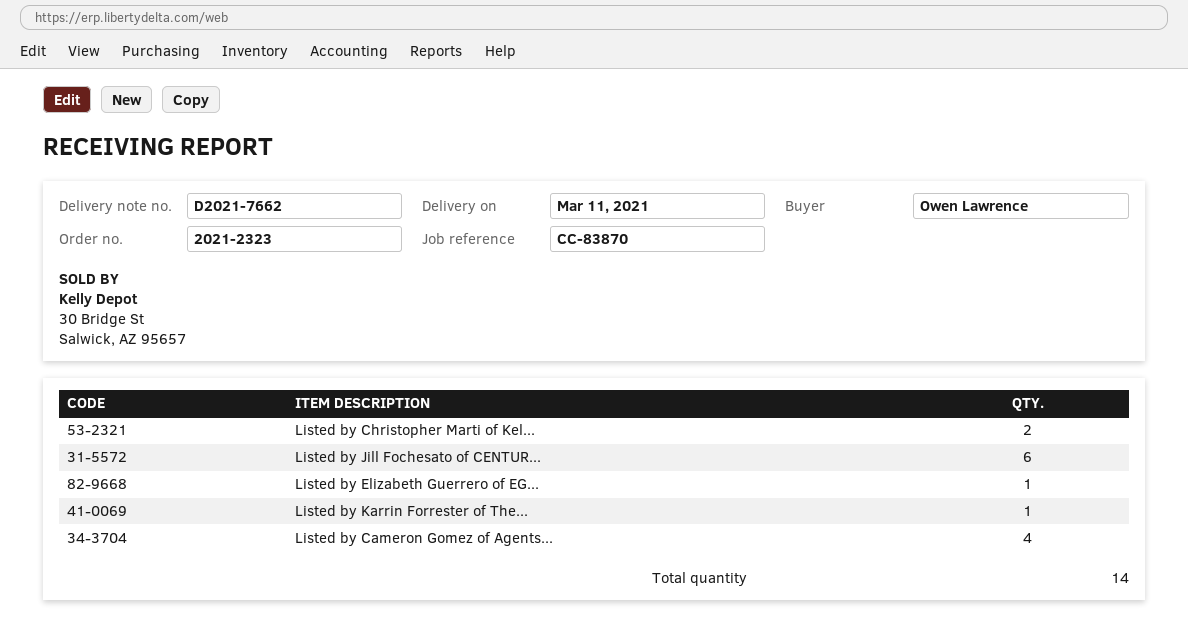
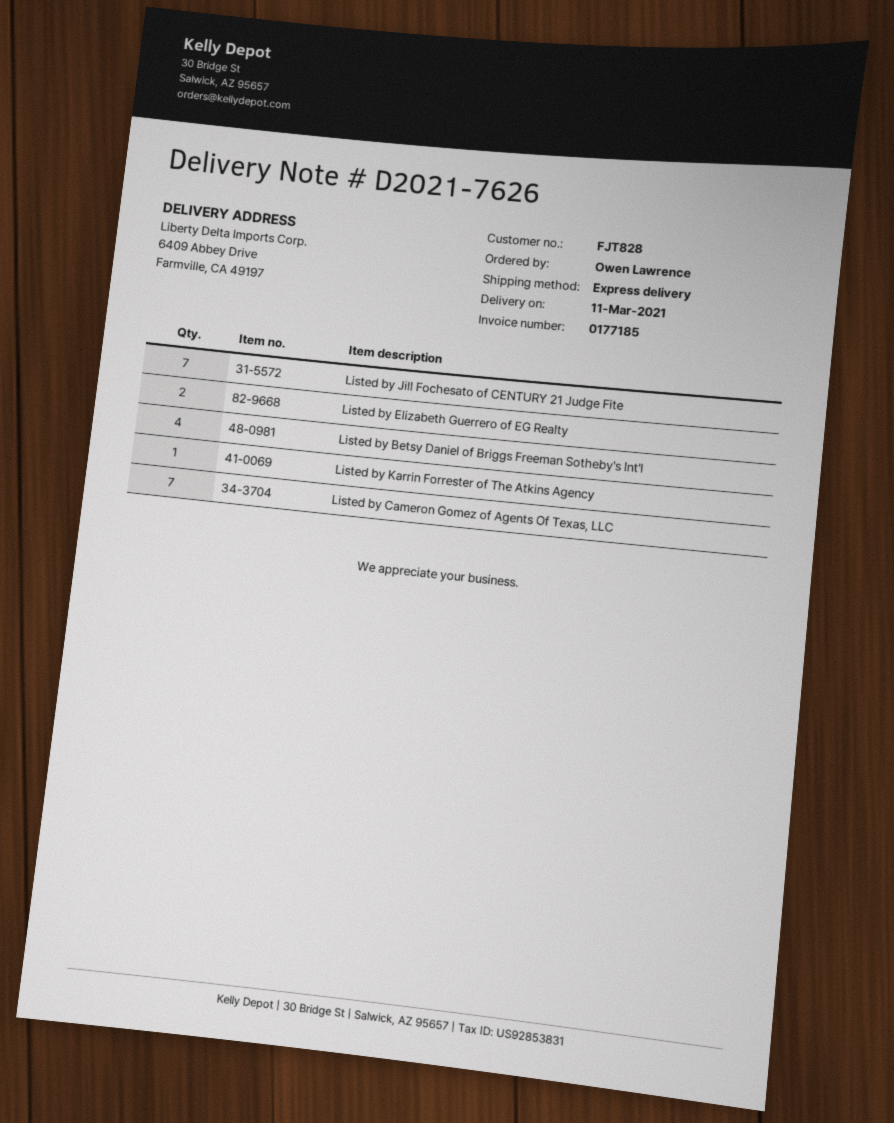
delivery note number: D2021-7662 -> D2021-7626
Listed by Christopher Marti of Kel...: 2 -> none
Listed by Jill Fochesato of CENTUR...: 6 -> 7
Listed by Elizabeth Guerrero of EG...: 1 -> 2
Listed by Cameron Gomez of Agents...: 4 -> 7
Listed by Betsy Daniel of Briggs Freeman Sotheby's Int'l: none -> 4

